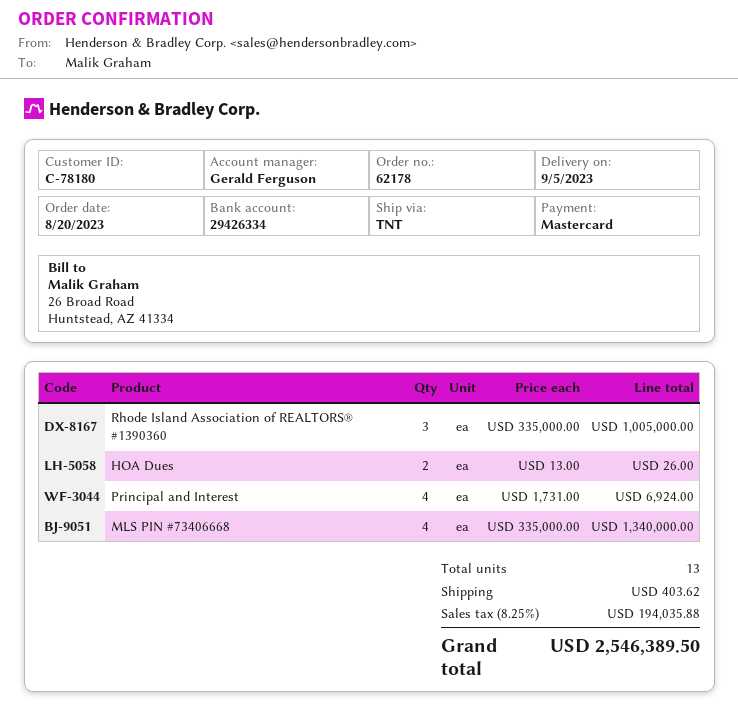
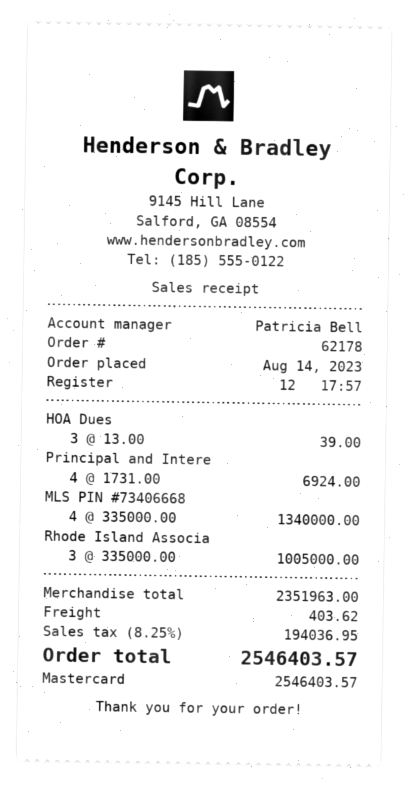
order date: 2023-08-20 -> 2023-08-14
sales rep: Gerald Ferguson -> Patricia Bell
HOA Dues: 2 x 13.00 = 26.00 -> 3 x 13.00 = 39.00
tax: 8.25% = 194035.88 -> 8.25% = 194036.95
total: 2546389.50 -> 2546403.57

